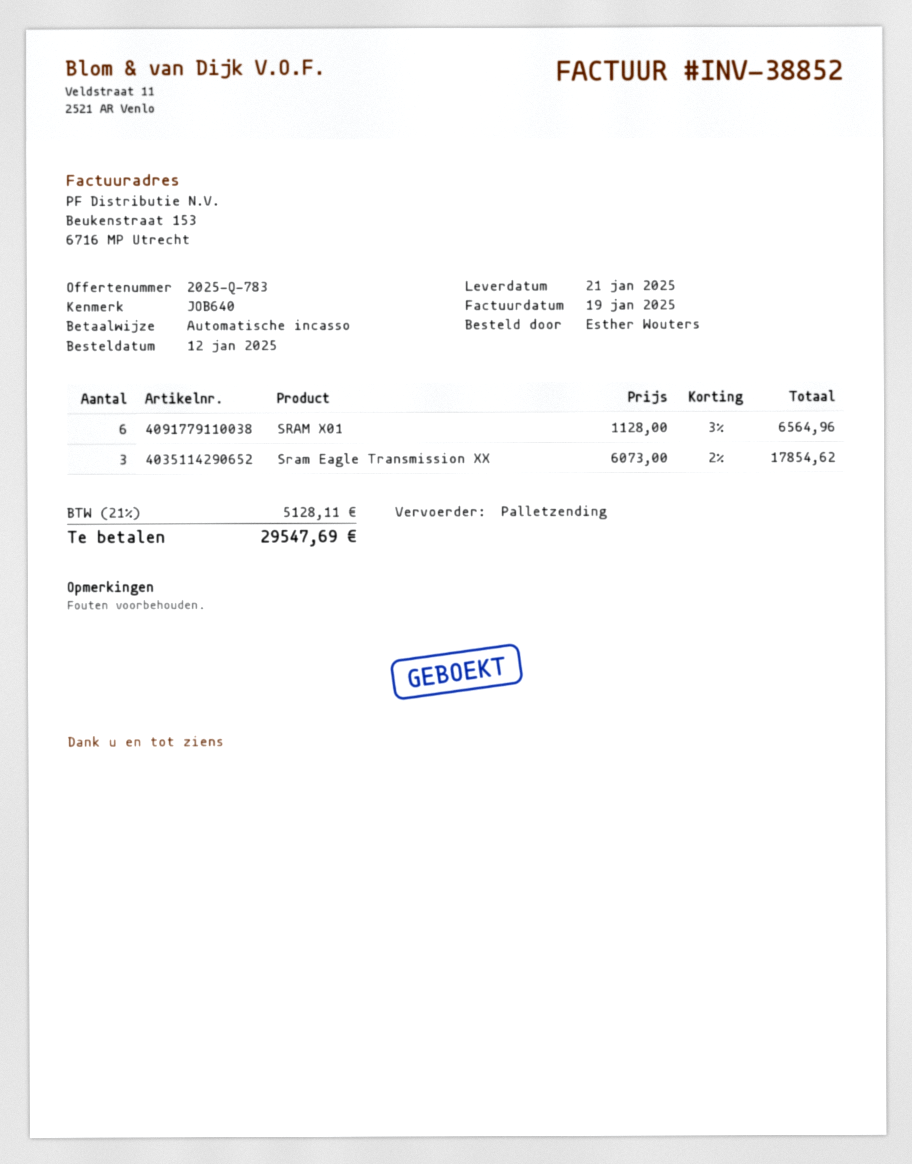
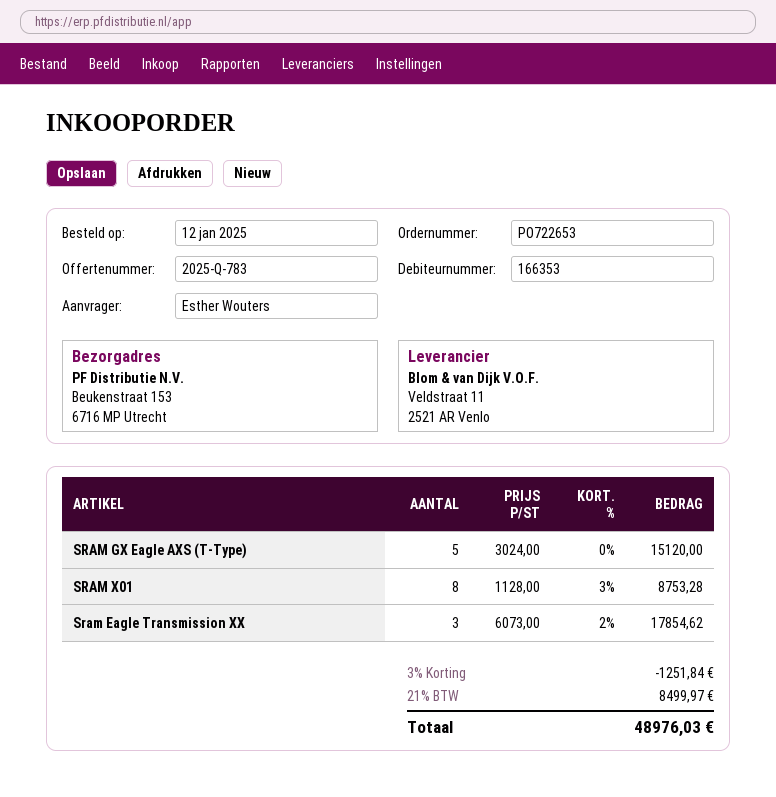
SRAM X01: 6 x 1128.00 - 3% = 6564.96 -> 8 x 1128.00 - 3% = 8753.28
SRAM GX Eagle AXS (T-Type): none -> 5 x 3024.00 = 15120.00
discount: none -> 3% = 1251.84
tax: 21% = 5128.11 -> 21% = 8499.97
total: 29547.69 -> 48976.03

